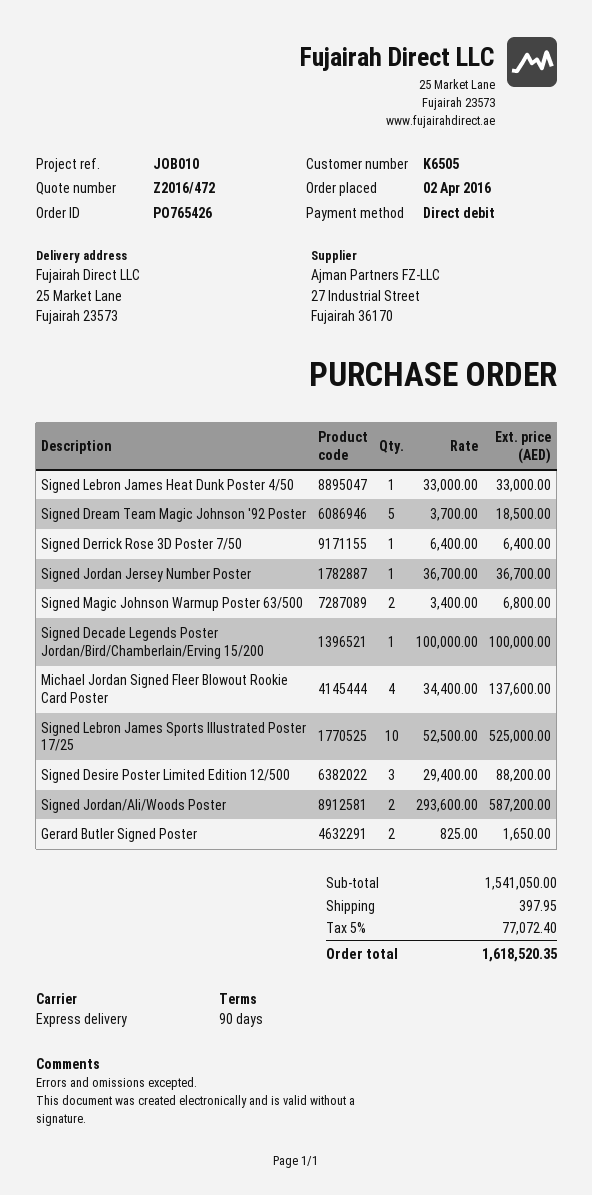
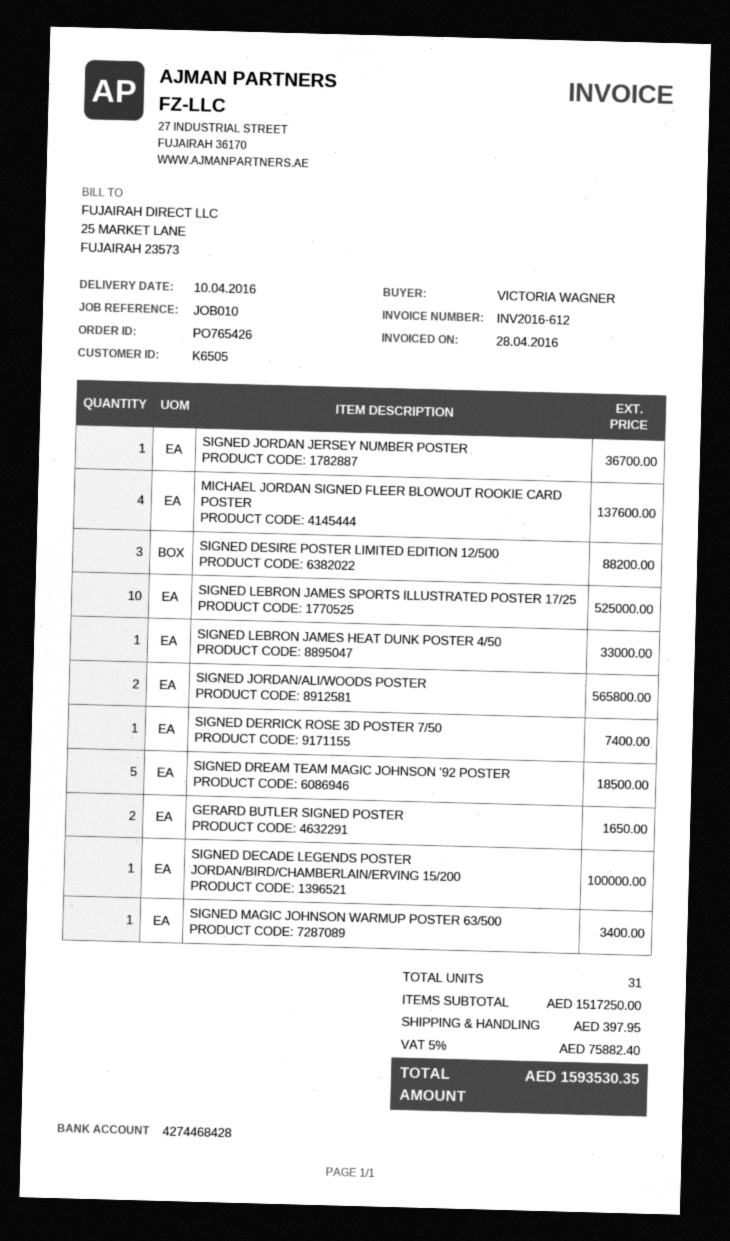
Signed Derrick Rose 3D Poster 7/50: 1 for 6400.00 -> 1 for 7400.00
Signed Magic Johnson Warmup Poster 63/500: 2 for 6800.00 -> 1 for 3400.00
Signed Jordan/Ali/Woods Poster: 2 for 587200.00 -> 2 for 565800.00
subtotal: 1541050.00 -> 1517250.00
tax: 5% = 77072.40 -> 5% = 75882.40
total: 1618520.35 -> 1593530.35

